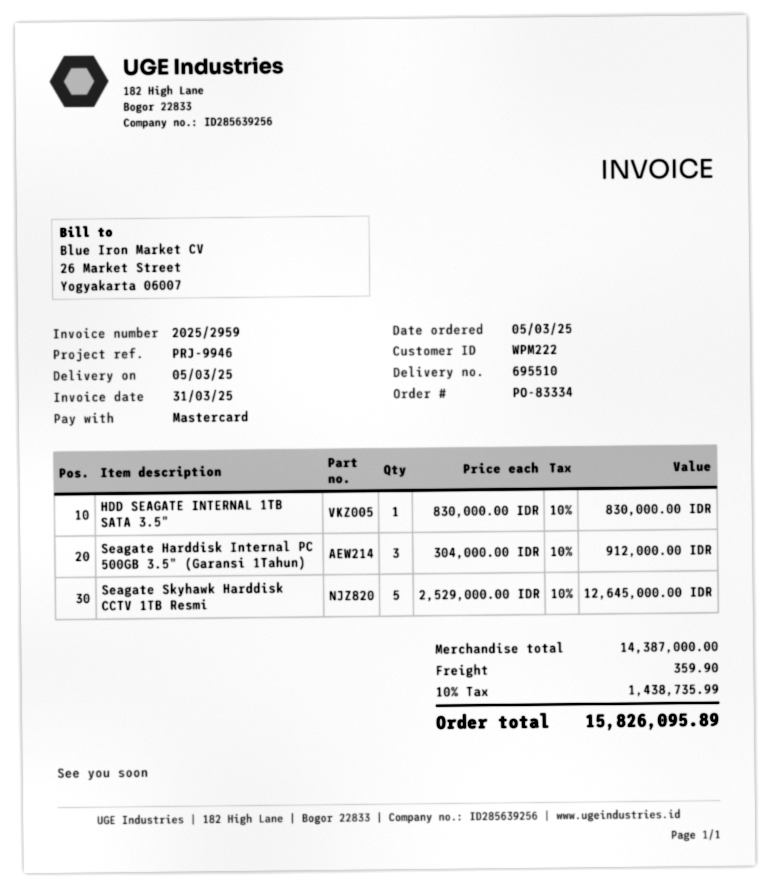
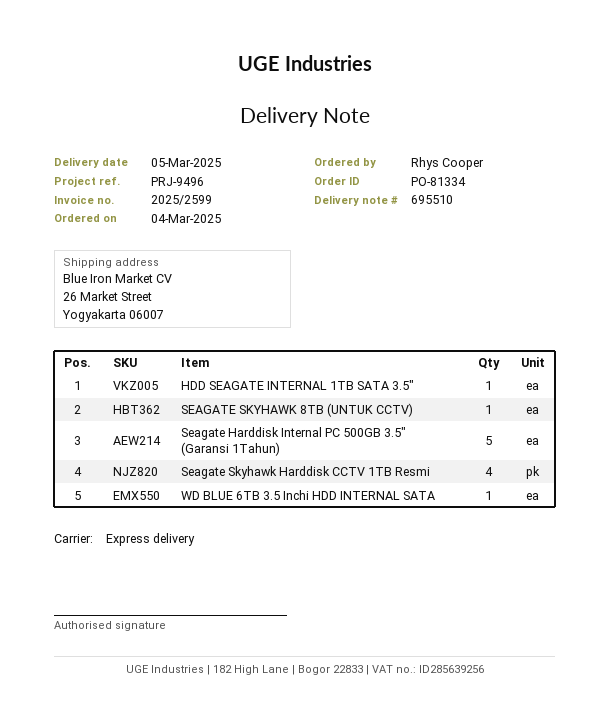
order number: PO-83334 -> PO-81334
order date: 2025-03-05 -> 2025-03-04
invoice number: 2025/2959 -> 2025/2599
reference: PRJ-9946 -> PRJ-9496
Seagate Harddisk Internal PC 500GB 3.5" (Garansi 1Tahun): 3 -> 5
Seagate Skyhawk Harddisk CCTV 1TB Resmi: 5 -> 4
SEAGATE SKYHAWK 8TB (UNTUK CCTV): none -> 1
WD BLUE 6TB 3.5 Inchi HDD INTERNAL SATA: none -> 1

